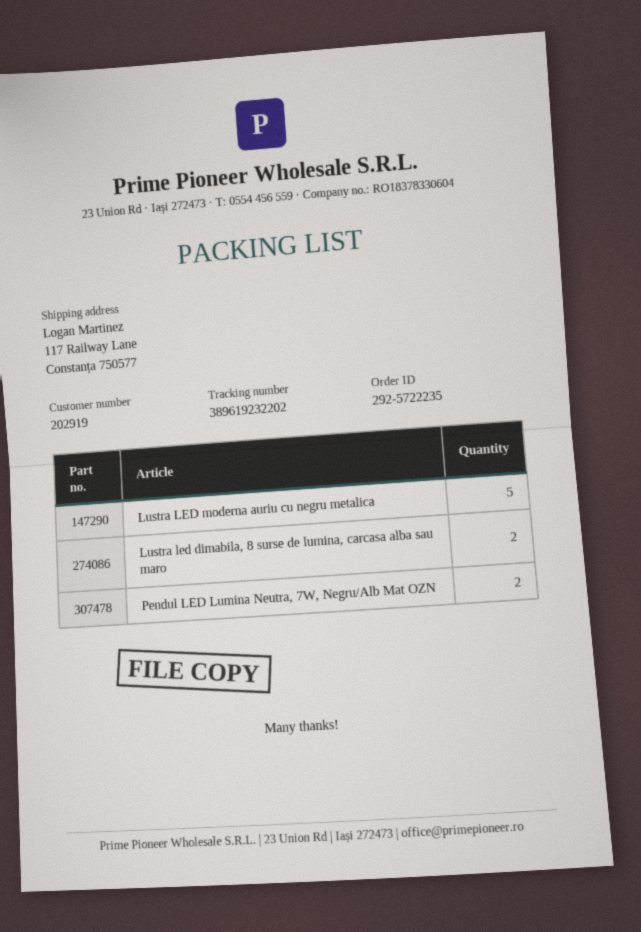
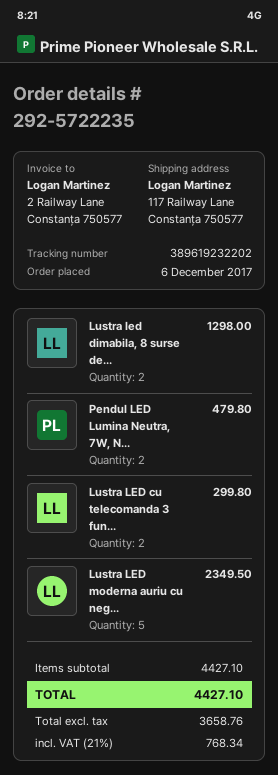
Lustra LED cu telecomanda 3 fun...: none -> 2

